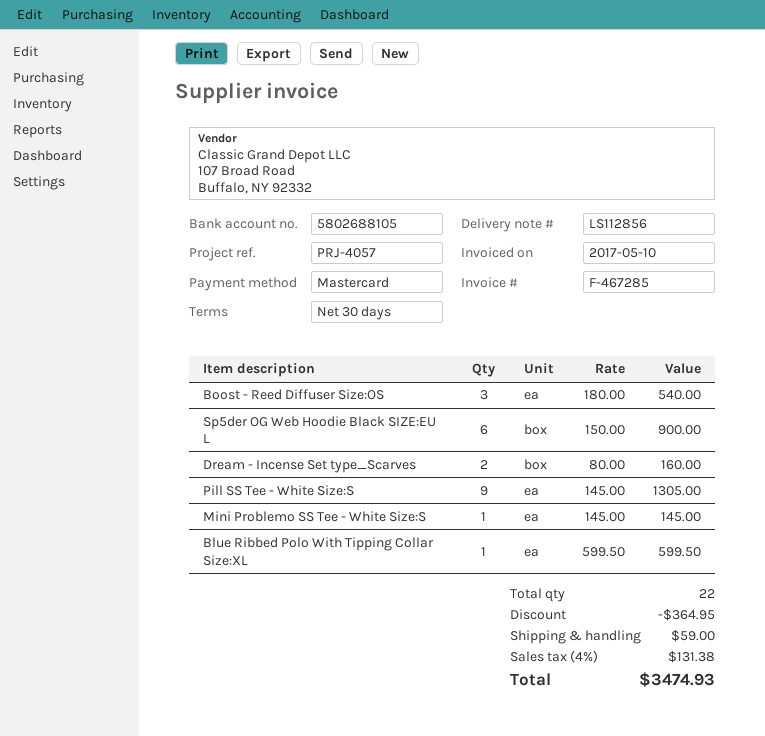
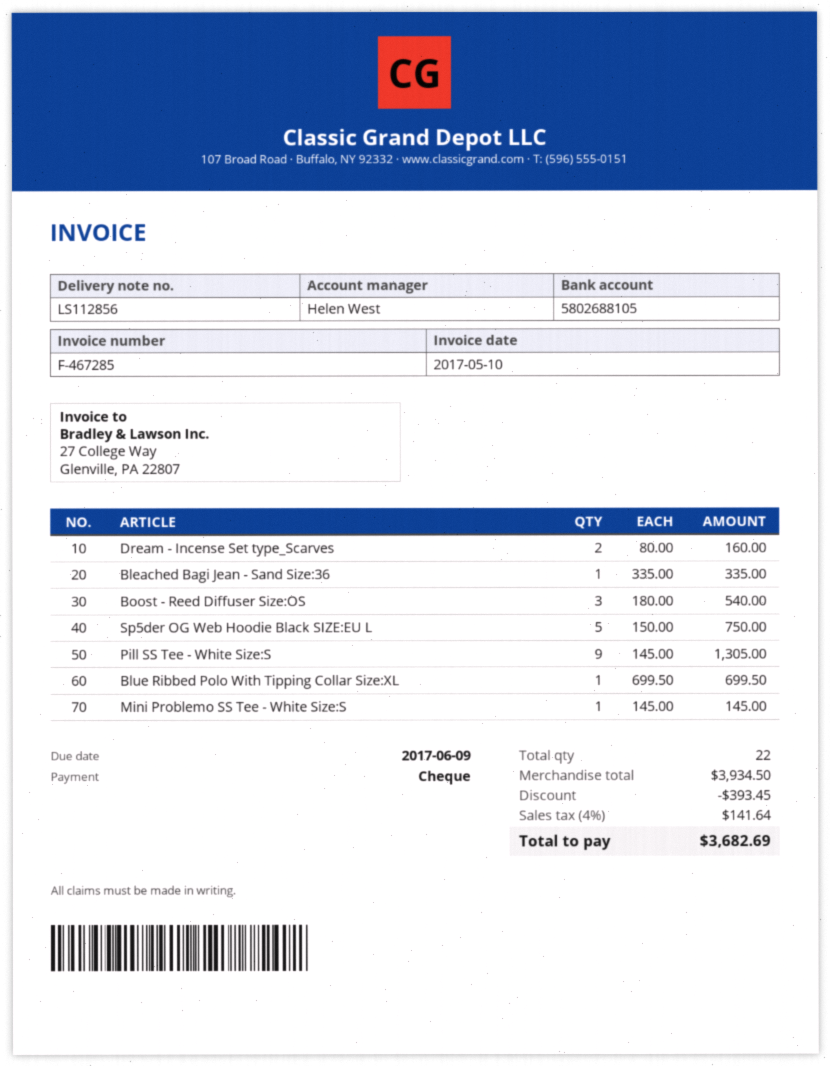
payment method: Mastercard -> cheque
Sp5der OG Web Hoodie Black SIZE:EU L: 6 x 150.00 = 900.00 -> 5 x 150.00 = 750.00
Blue Ribbed Polo With Tipping Collar Size:XL: 1 x 599.50 = 599.50 -> 1 x 699.50 = 699.50
Bleached Bagi Jean - Sand Size:36: none -> 1 x 335.00 = 335.00
discount: 364.95 -> 393.45
shipping: 59.00 -> none
tax: 4% = 131.38 -> 4% = 141.64
total: 3474.93 -> 3682.69

